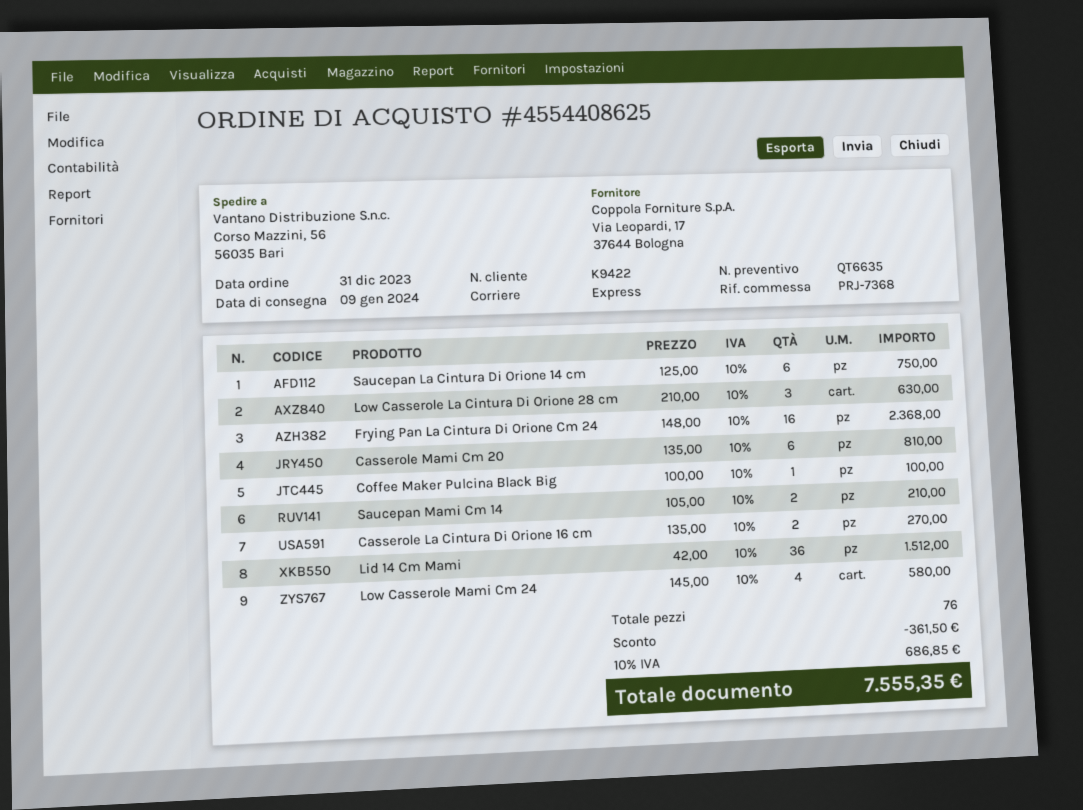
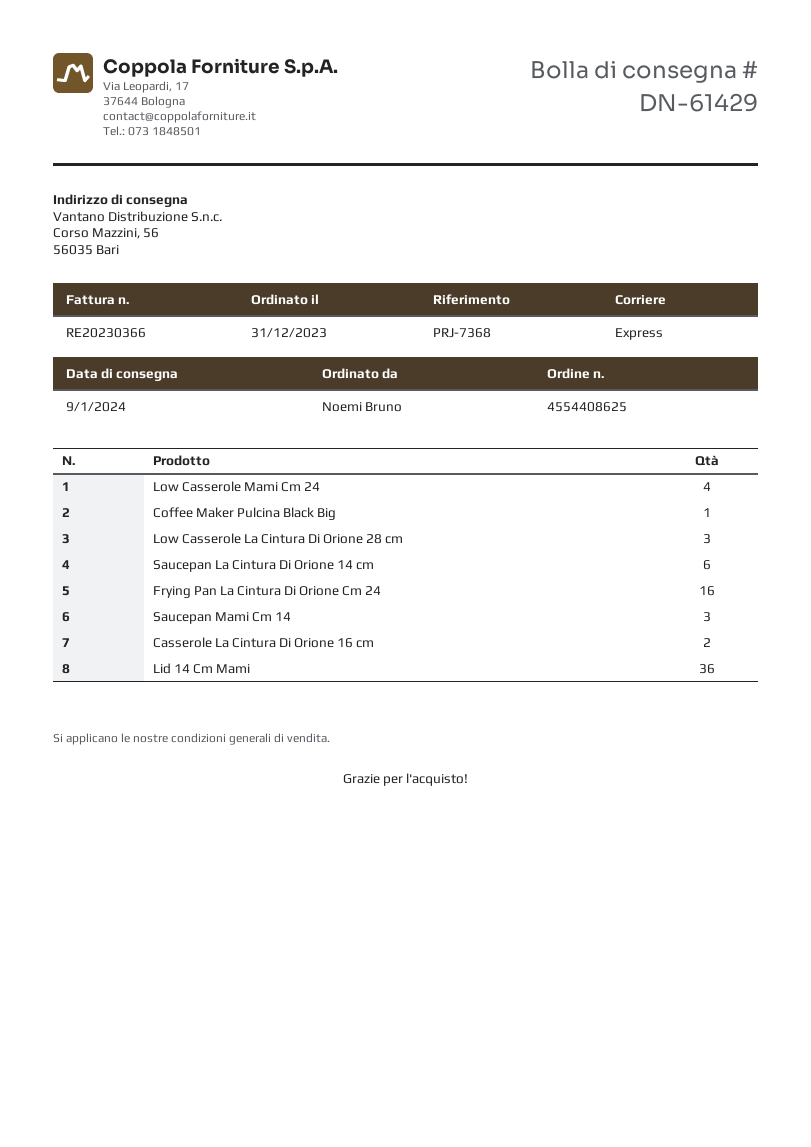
Casserole Mami Cm 20: 6 -> none
Saucepan Mami Cm 14: 2 -> 3

